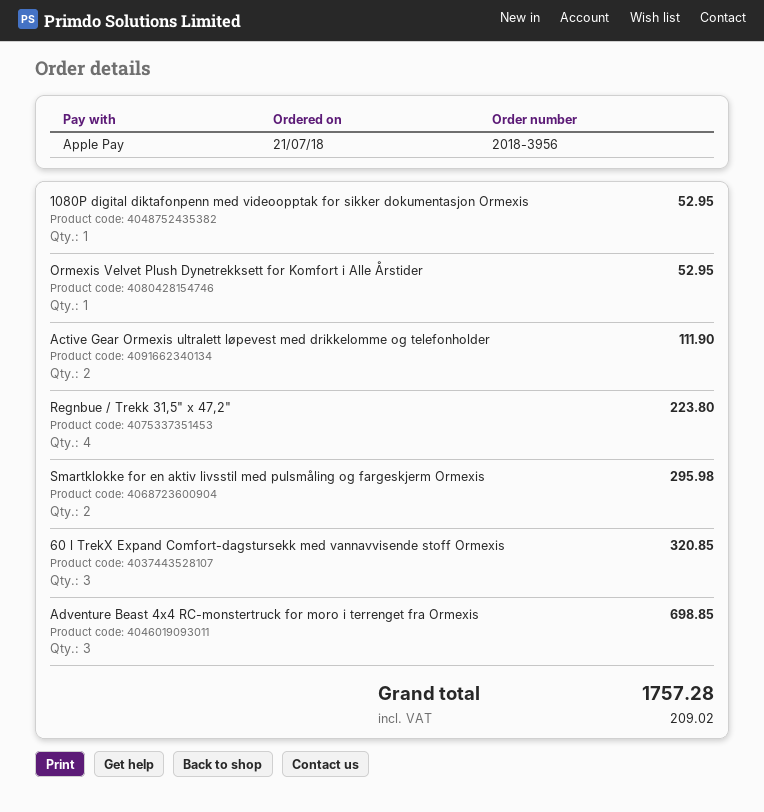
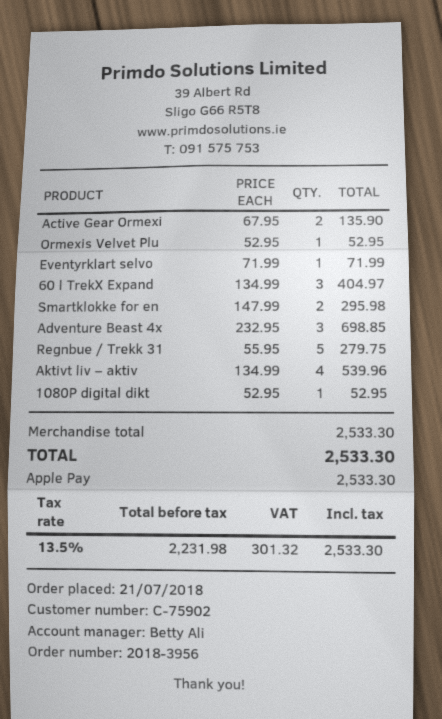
Active Gear Ormexis ultralett løpevest med drikkelomme og telefonholder: 2 for 111.90 -> 2 for 135.90
Regnbue / Trekk 31,5" x 47,2": 4 for 223.80 -> 5 for 279.75
60 l TrekX Expand Comfort-dagstursekk med vannavvisende stoff Ormexis: 3 for 320.85 -> 3 for 404.97
Eventyrklart selvo: none -> 1 for 71.99
Aktivt liv – aktiv: none -> 4 for 539.96
tax: 209.02 -> 301.32
total: 1757.28 -> 2533.30

